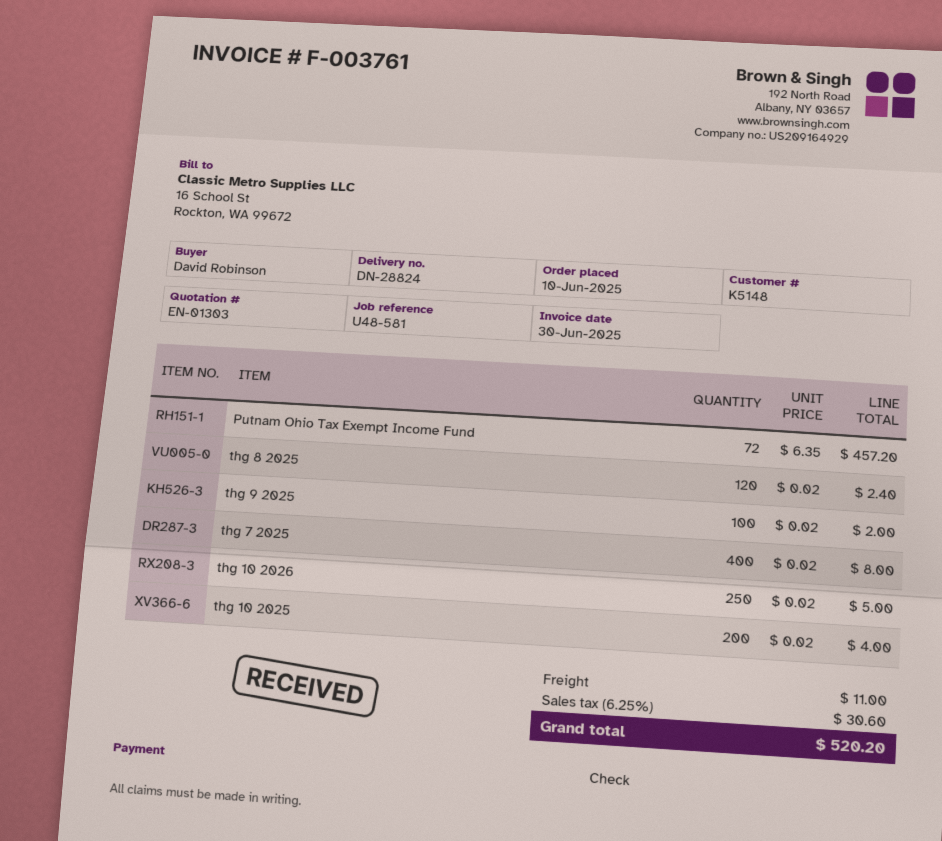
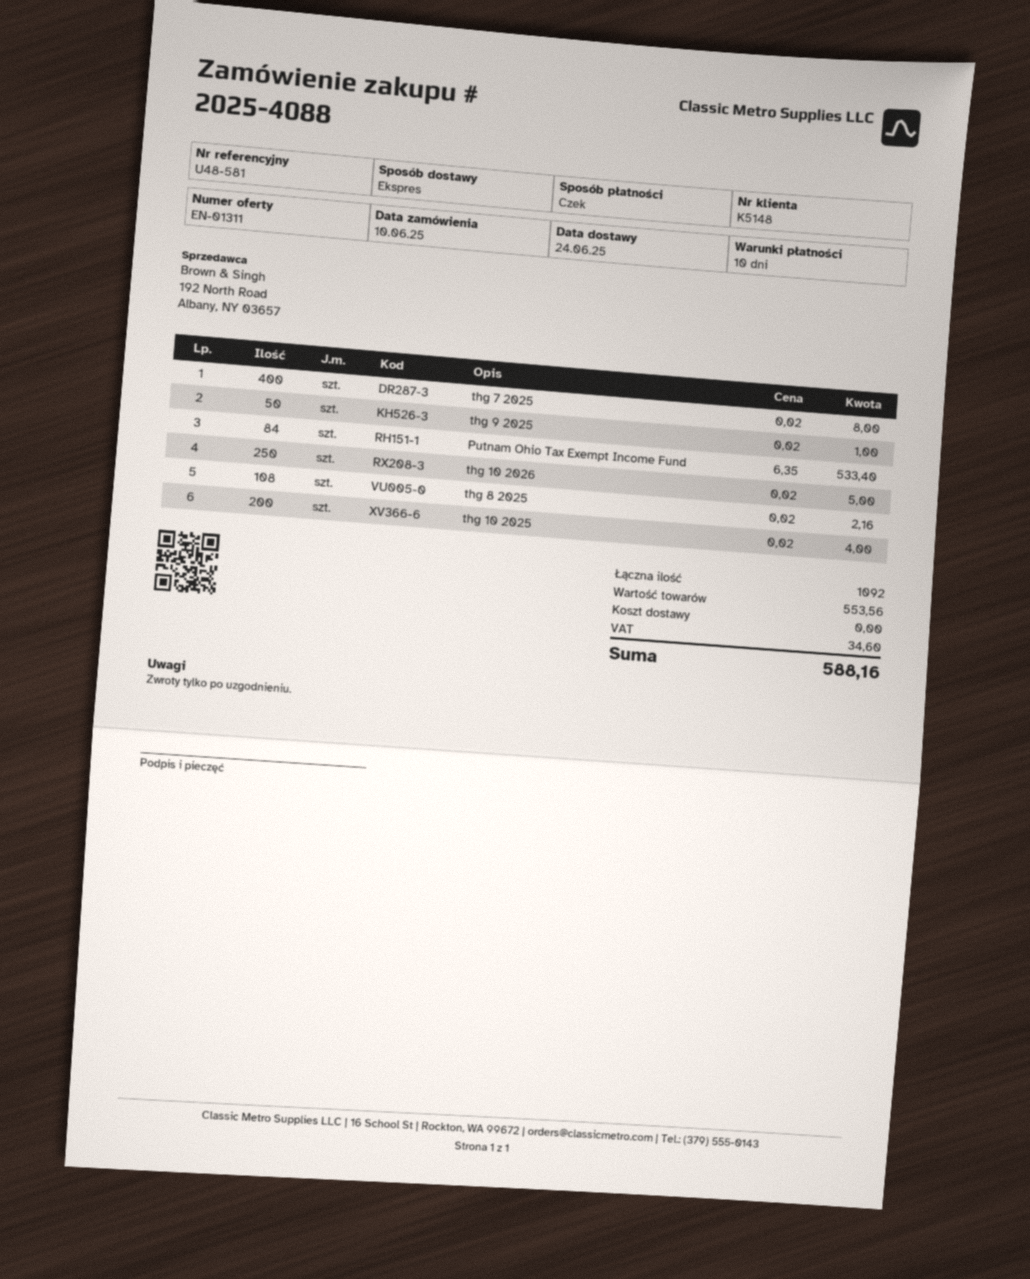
quote number: EN-01303 -> EN-01311
Putnam Ohio Tax Exempt Income Fund: 72 x 6.35 = 457.20 -> 84 x 6.35 = 533.40
thg 8 2025: 120 x 0.02 = 2.40 -> 108 x 0.02 = 2.16
thg 9 2025: 100 x 0.02 = 2.00 -> 50 x 0.02 = 1.00
shipping: 11.00 -> 0.00
tax: 30.60 -> 34.60
total: 520.20 -> 588.16

